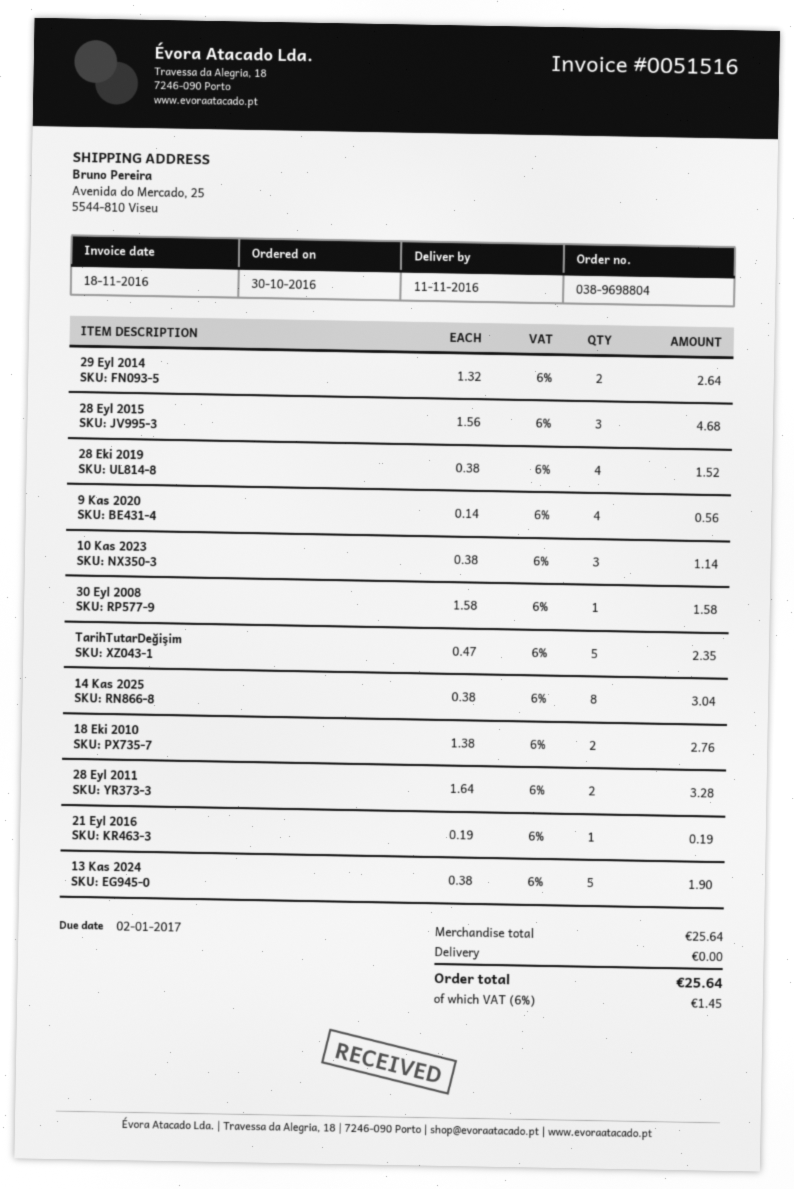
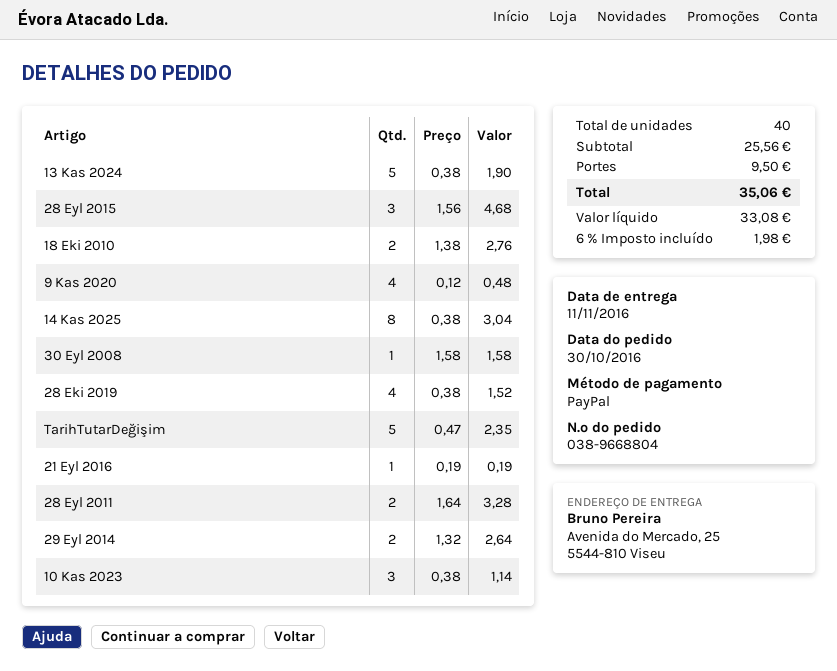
order number: 038-9698804 -> 038-9668804
9 Kas 2020: 4 x 0.14 = 0.56 -> 4 x 0.12 = 0.48
subtotal: 25.64 -> 25.56
shipping: 0.00 -> 9.50
tax: 6% = 1.45 -> 6% = 1.98
total: 25.64 -> 35.06

